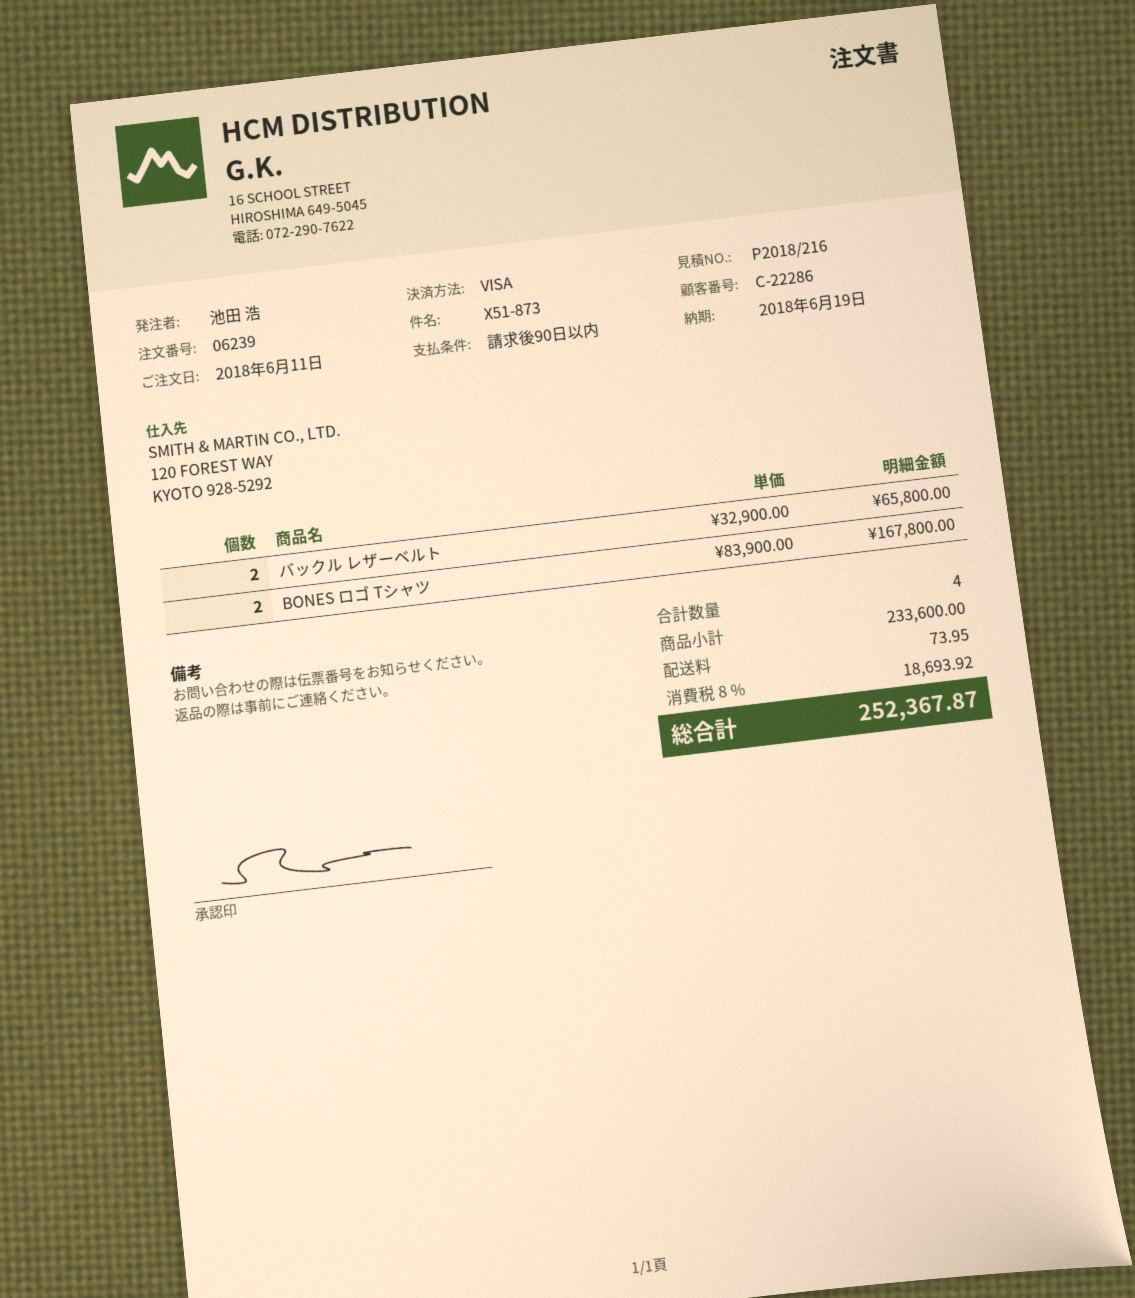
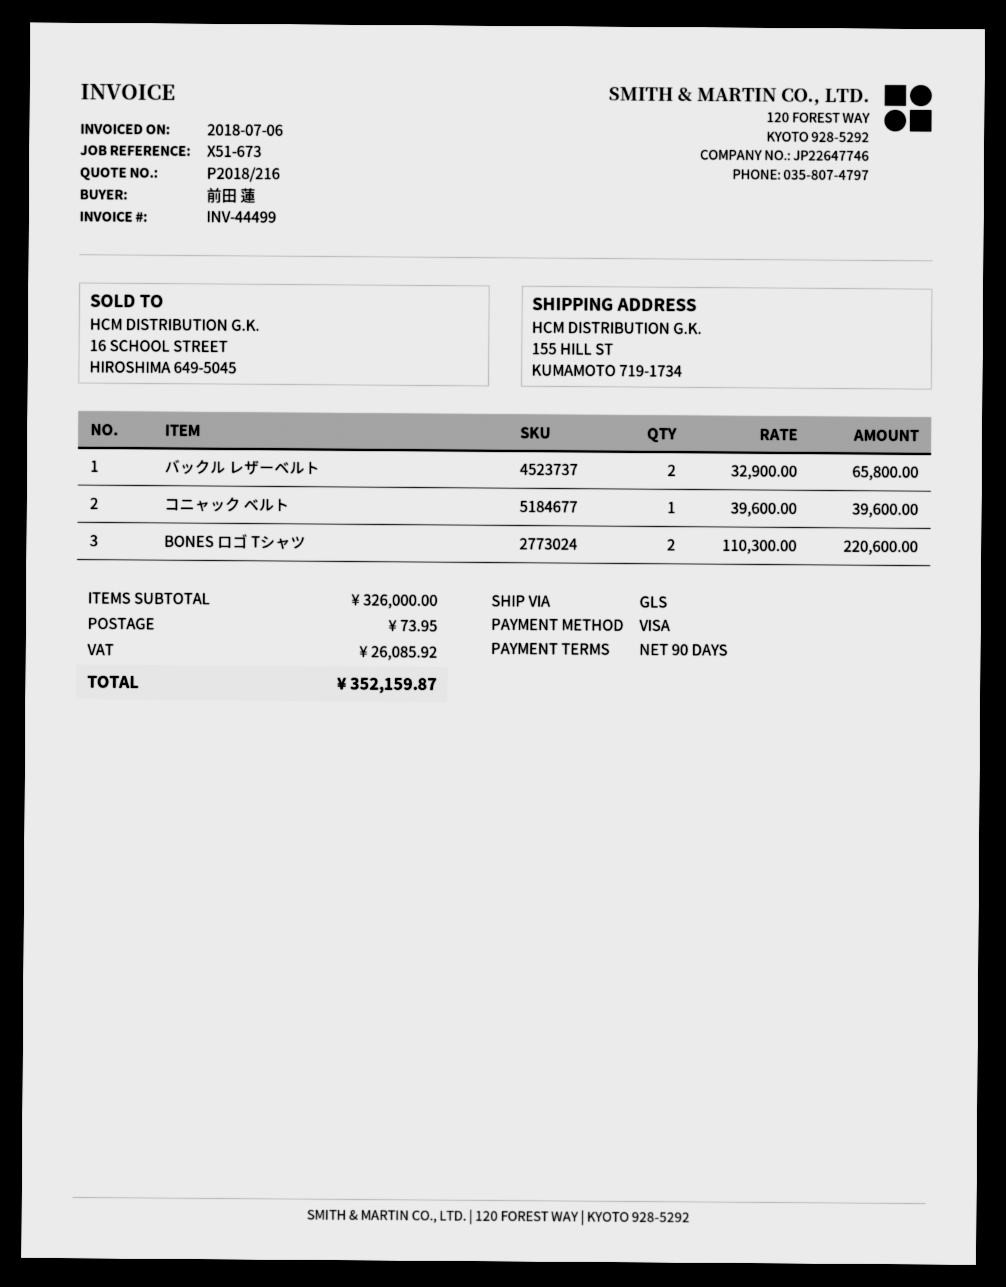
reference: X51-873 -> X51-673
ordered by: 池田 浩 -> 前田 蓮
BONES ロゴ Tシャツ: 2 x 83900.00 = 167800.00 -> 2 x 110300.00 = 220600.00
コニャック ベルト: none -> 1 x 39600.00 = 39600.00
subtotal: 233600.00 -> 326000.00
tax: 18693.92 -> 26085.92
total: 252367.87 -> 352159.87

